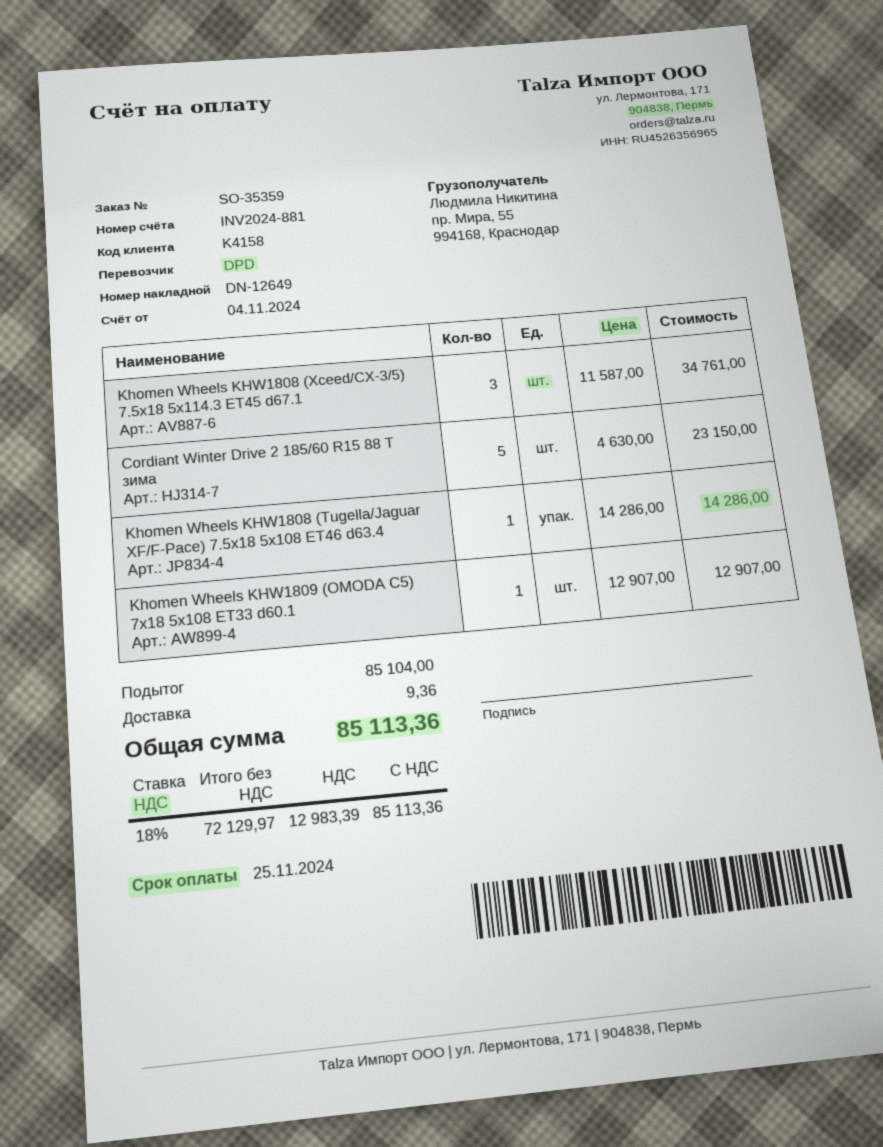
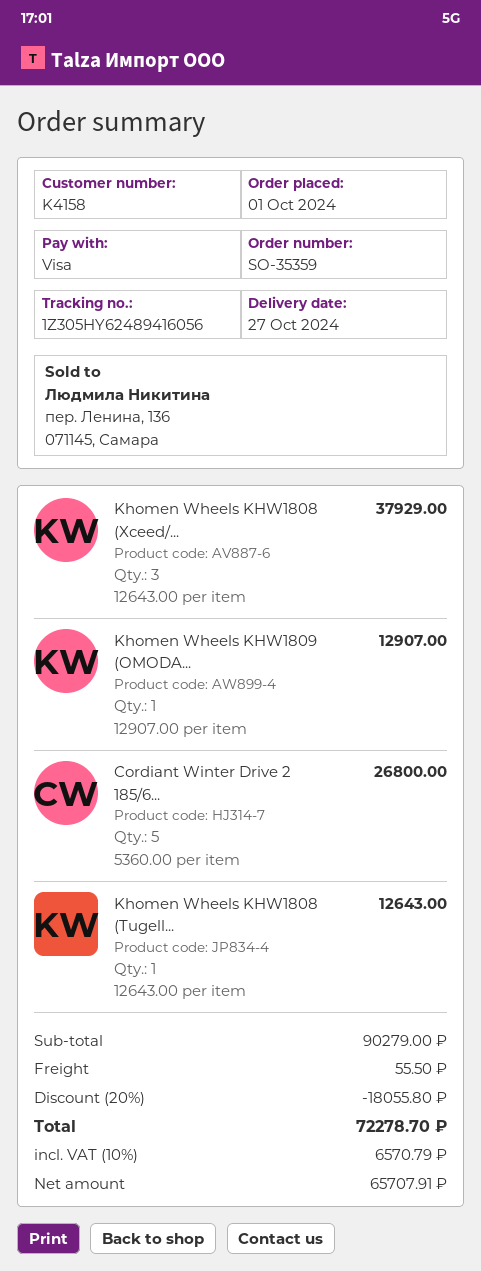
Khomen Wheels KHW1808 (Xceed/CX-3/5) 7.5x18 5x114.3 ET45 d67.1: 3 x 11587.00 = 34761.00 -> 3 x 12643.00 = 37929.00
Cordiant Winter Drive 2 185/60 R15 88 T зима: 5 x 4630.00 = 23150.00 -> 5 x 5360.00 = 26800.00
Khomen Wheels KHW1808 (Tugella/Jaguar XF/F-Pace) 7.5x18 5x108 ET46 d63.4: 1 x 14286.00 = 14286.00 -> 1 x 12643.00 = 12643.00
subtotal: 85104.00 -> 90279.00
discount: none -> 20% = 18055.80
shipping: 9.36 -> 55.50
net: 72129.97 -> 65707.91
tax: 18% = 12983.39 -> 10% = 6570.79
total: 85113.36 -> 72278.70

